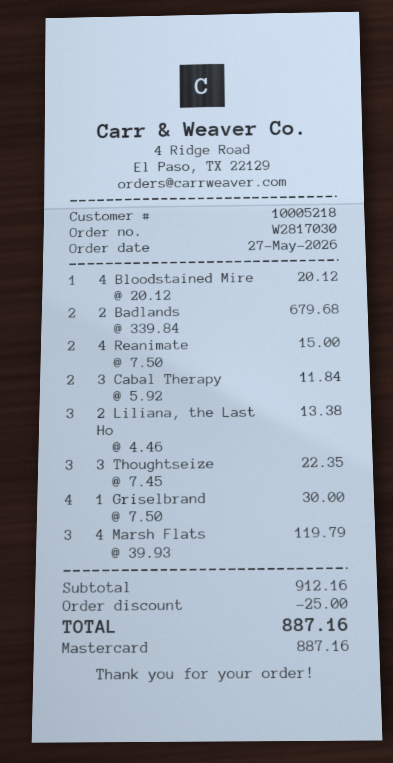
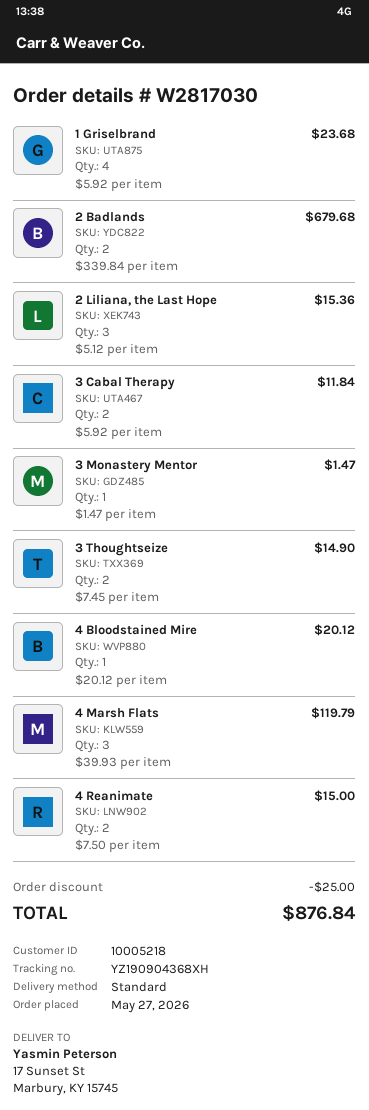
2 Liliana, the Last Ho: 3 x 4.46 = 13.38 -> 3 x 5.12 = 15.36
3 Thoughtseize: 3 x 7.45 = 22.35 -> 2 x 7.45 = 14.90
1 Griselbrand: 4 x 7.50 = 30.00 -> 4 x 5.92 = 23.68
3 Monastery Mentor: none -> 1 x 1.47 = 1.47
total: 887.16 -> 876.84

